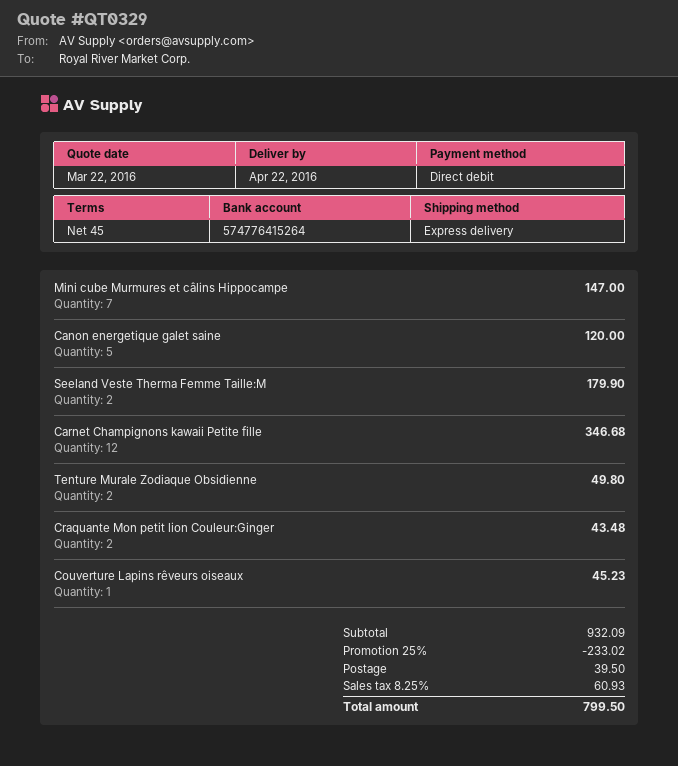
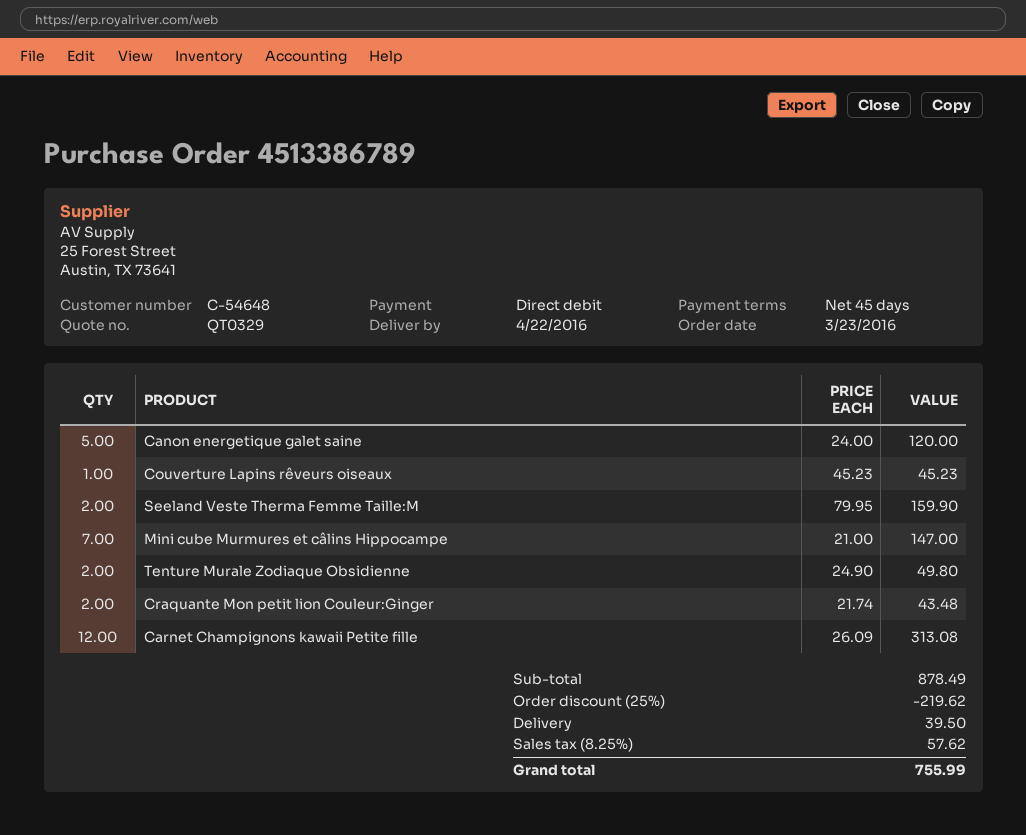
Seeland Veste Therma Femme Taille:M: 2 for 179.90 -> 2 for 159.90
Carnet Champignons kawaii Petite fille: 12 for 346.68 -> 12 for 313.08
subtotal: 932.09 -> 878.49
discount: 25% = 233.02 -> 25% = 219.62
tax: 8.25% = 60.93 -> 8.25% = 57.62
total: 799.50 -> 755.99

